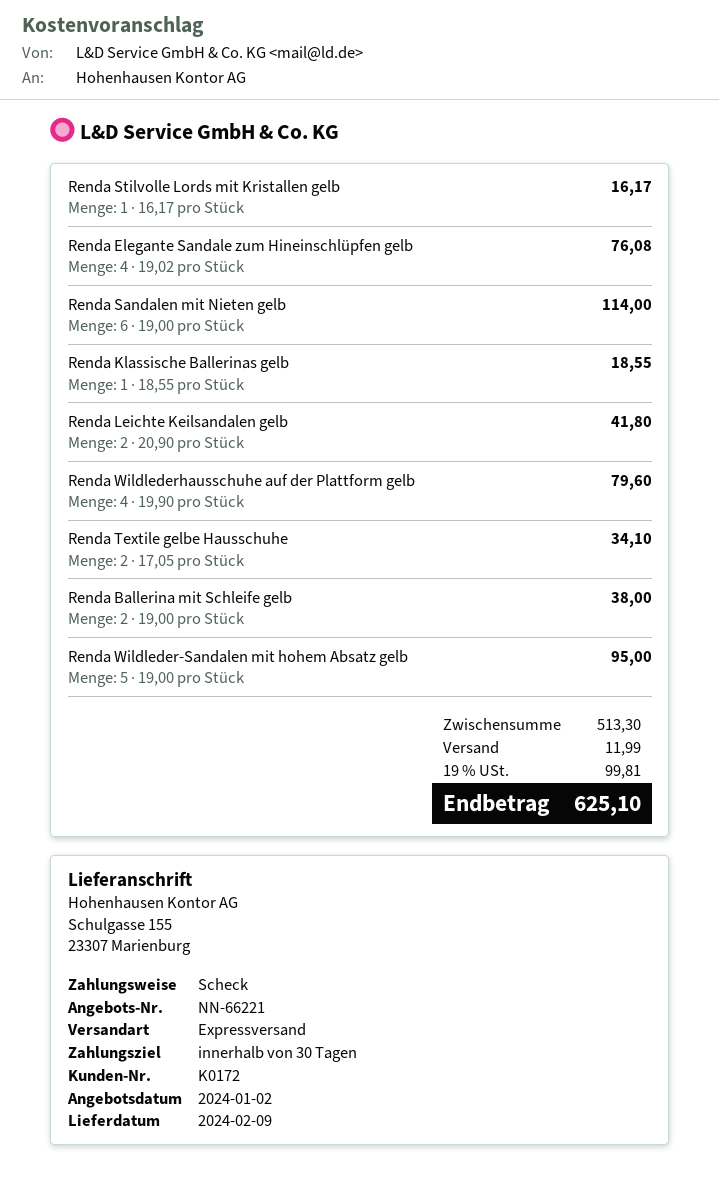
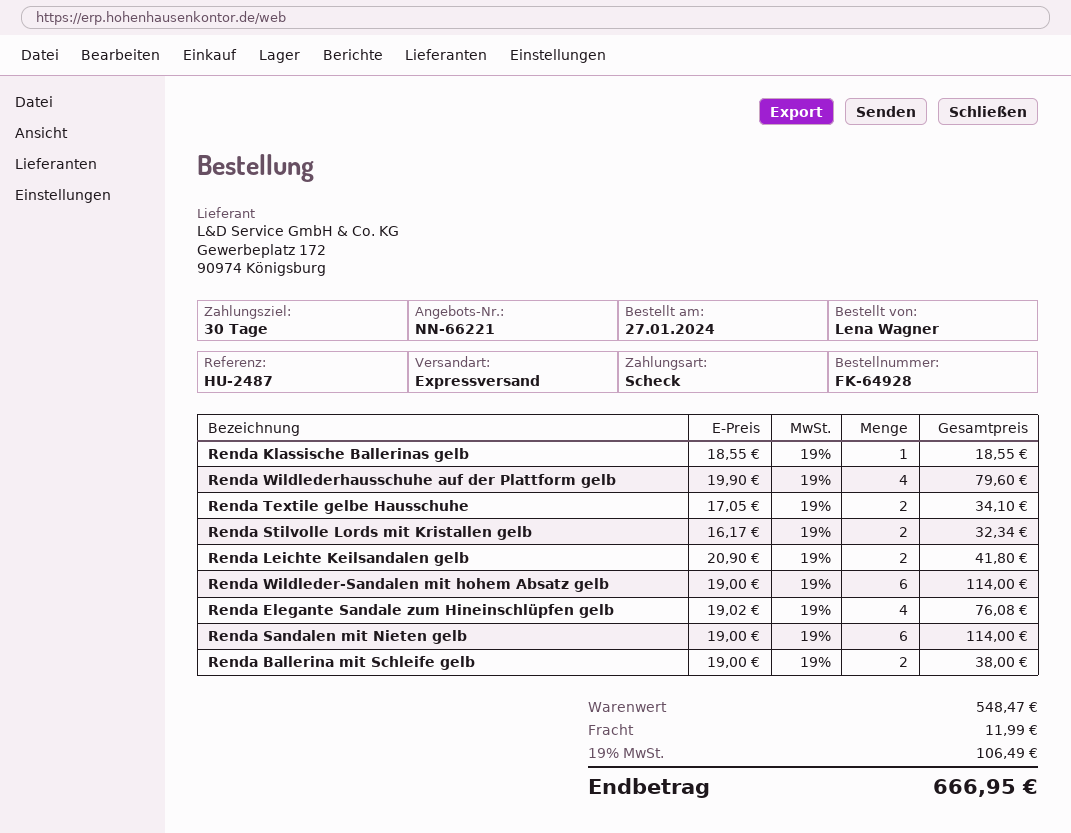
Renda Stilvolle Lords mit Kristallen gelb: 1 x 16.17 = 16.17 -> 2 x 16.17 = 32.34
Renda Wildleder-Sandalen mit hohem Absatz gelb: 5 x 19.00 = 95.00 -> 6 x 19.00 = 114.00
subtotal: 513.30 -> 548.47
tax: 19% = 99.81 -> 19% = 106.49
total: 625.10 -> 666.95

